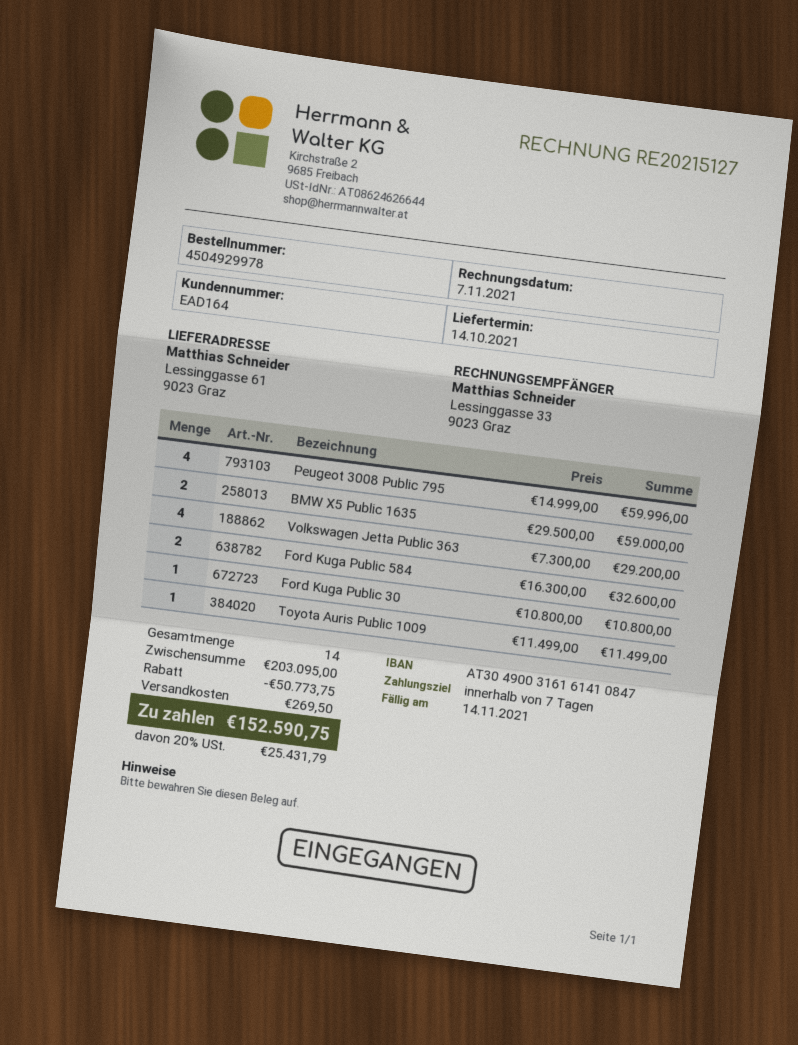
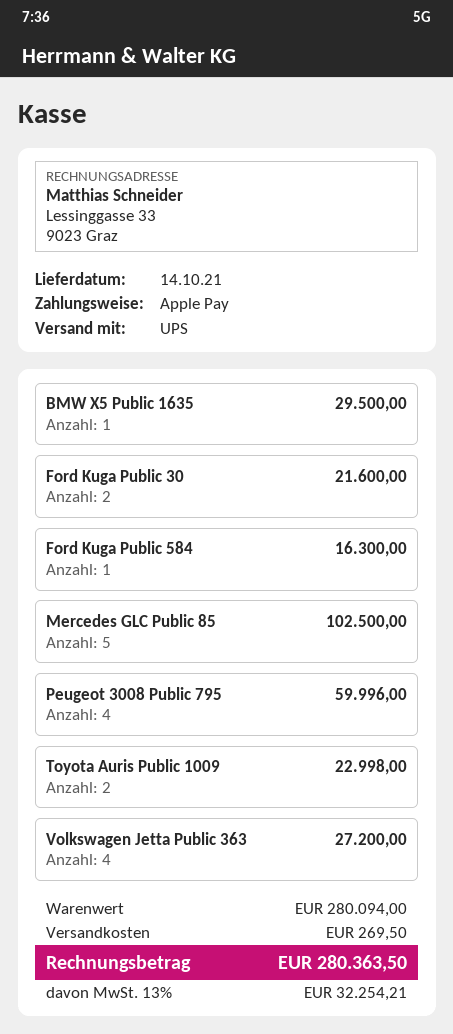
BMW X5 Public 1635: 2 for 59000.00 -> 1 for 29500.00
Volkswagen Jetta Public 363: 4 for 29200.00 -> 4 for 27200.00
Ford Kuga Public 584: 2 for 32600.00 -> 1 for 16300.00
Ford Kuga Public 30: 1 for 10800.00 -> 2 for 21600.00
Toyota Auris Public 1009: 1 for 11499.00 -> 2 for 22998.00
Mercedes GLC Public 85: none -> 5 for 102500.00
subtotal: 203095.00 -> 280094.00
discount: 50773.75 -> none
tax: 20% = 25431.79 -> 13% = 32254.21
total: 152590.75 -> 280363.50

